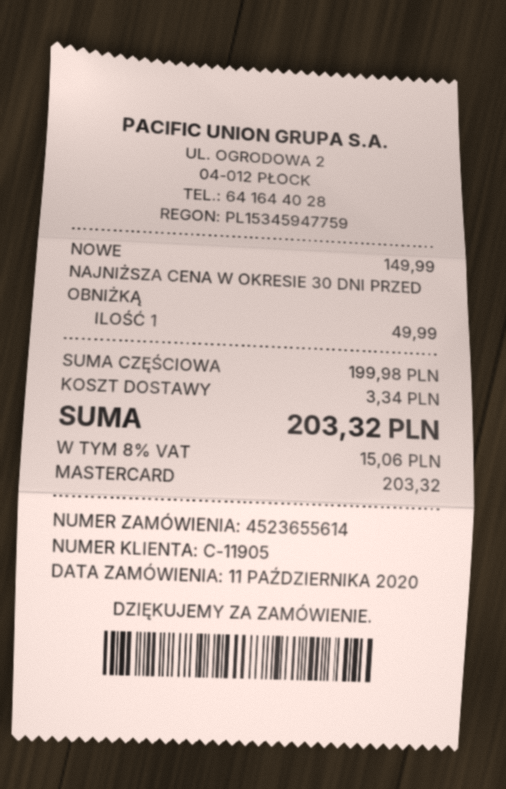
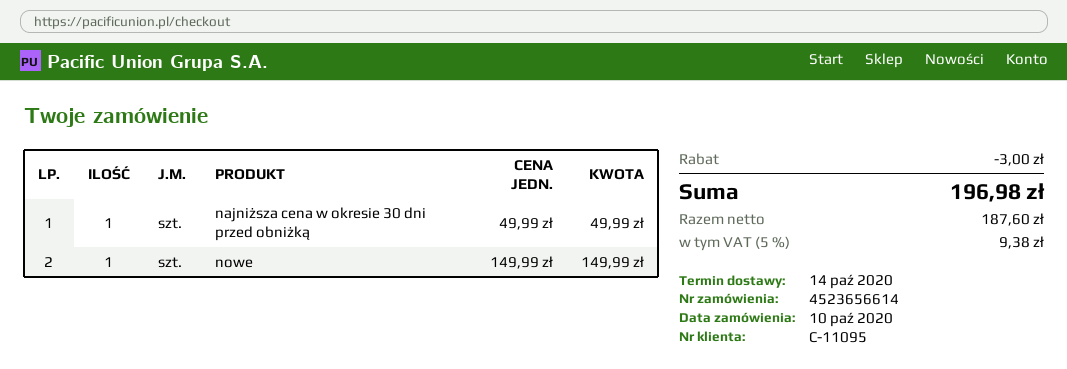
order number: 4523655614 -> 4523656614
order date: 2020-10-11 -> 2020-10-10
customer number: C-11905 -> C-11095
discount: none -> 3.00
shipping: 3.34 -> none
tax: 8% = 15.06 -> 5% = 9.38
total: 203.32 -> 196.98

